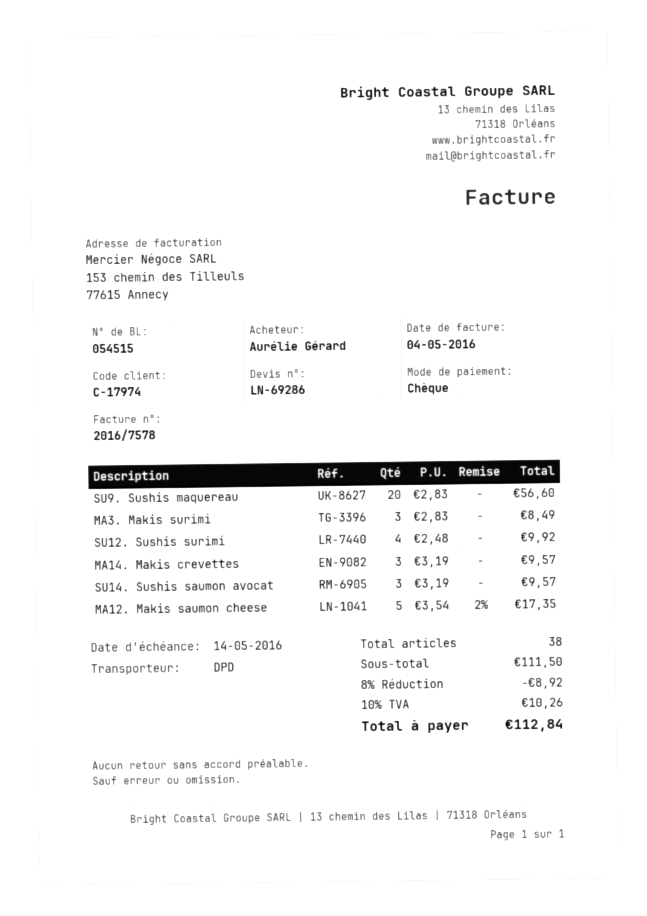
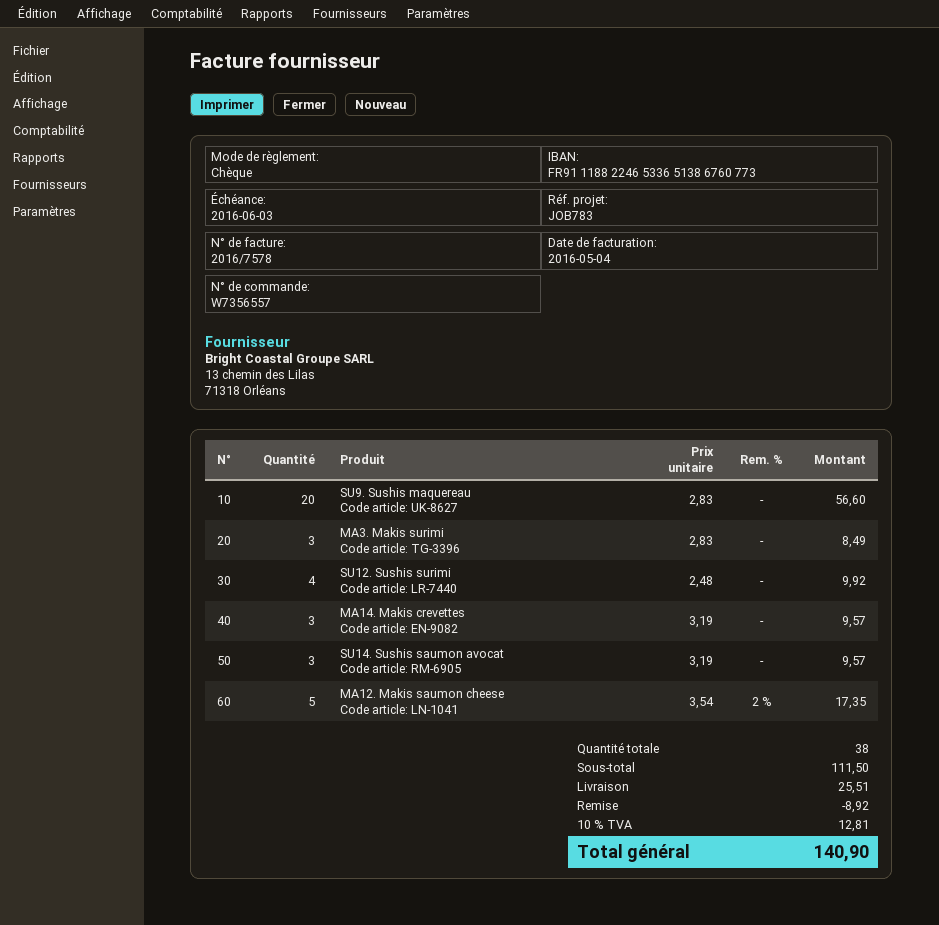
due date: 2016-05-14 -> 2016-06-03
shipping: none -> 25.51
tax: 10% = 10.26 -> 10% = 12.81
total: 112.84 -> 140.90

